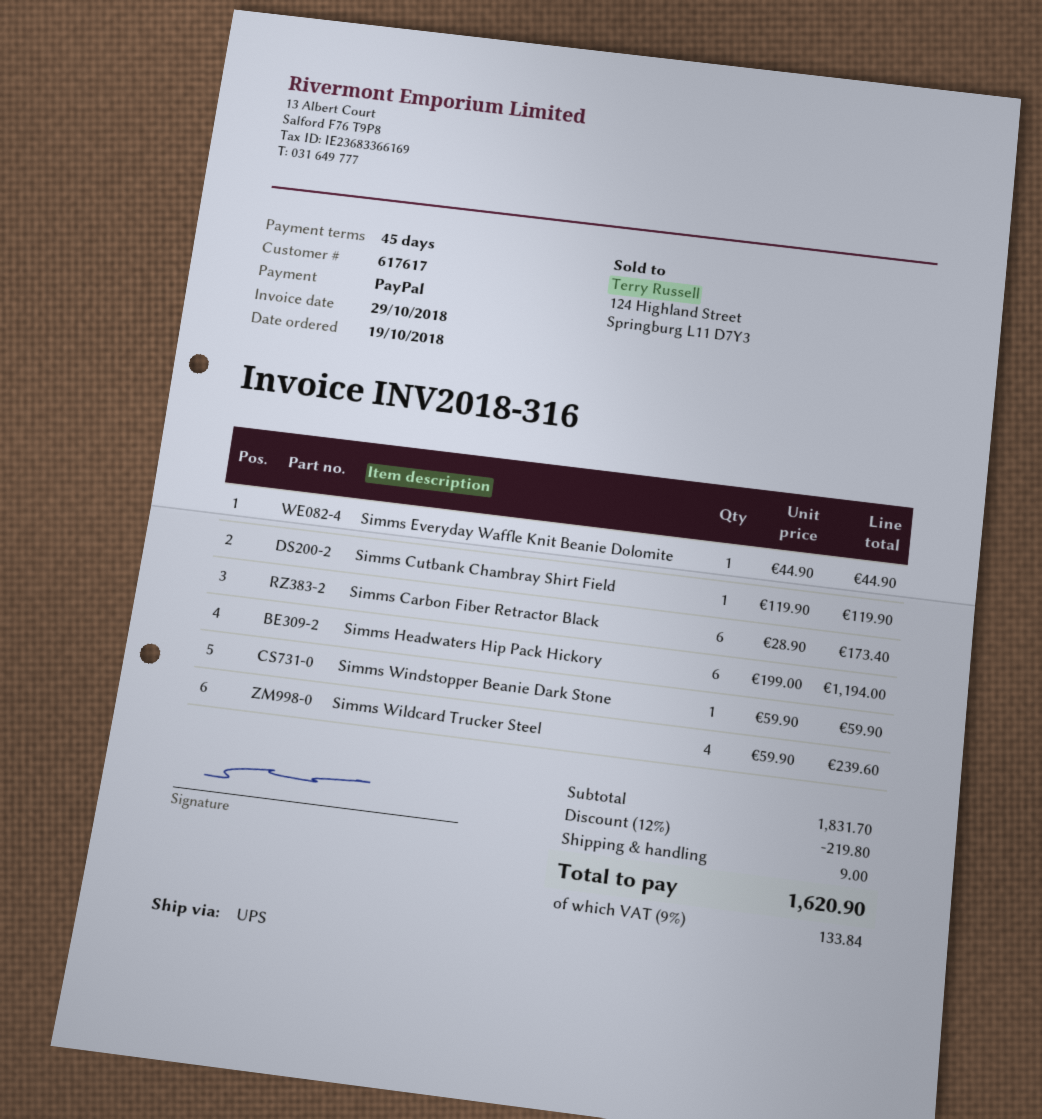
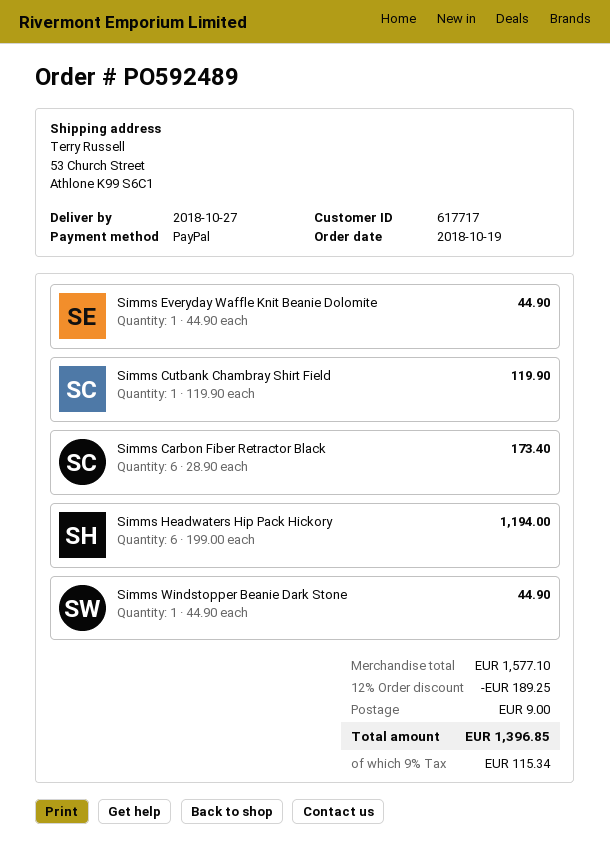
customer number: 617617 -> 617717
Simms Windstopper Beanie Dark Stone: 1 x 59.90 = 59.90 -> 1 x 44.90 = 44.90
Simms Wildcard Trucker Steel: 4 x 59.90 = 239.60 -> none
subtotal: 1831.70 -> 1577.10
discount: 12% = 219.80 -> 12% = 189.25
tax: 9% = 133.84 -> 9% = 115.34
total: 1620.90 -> 1396.85

